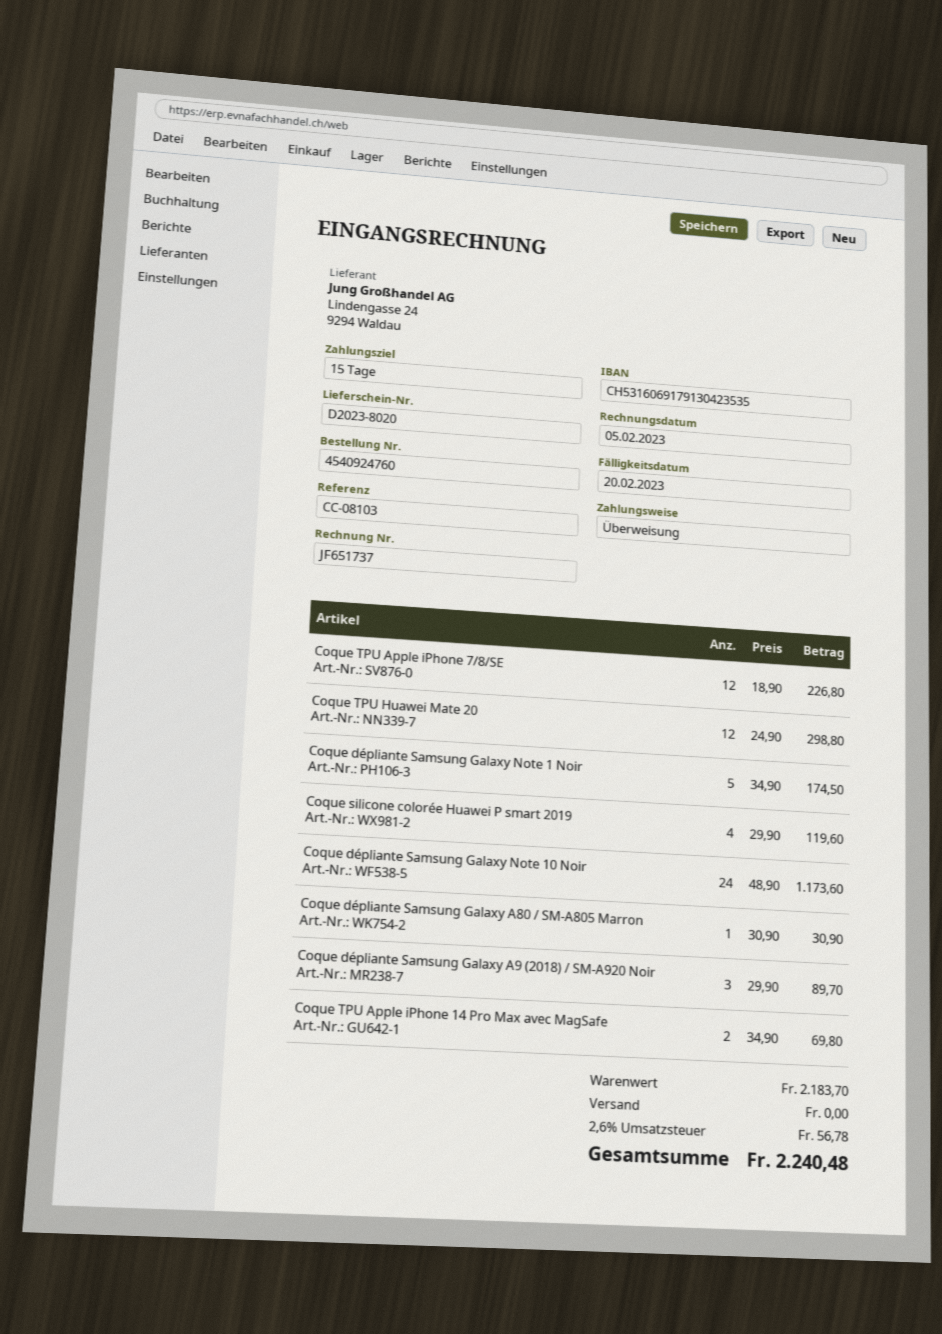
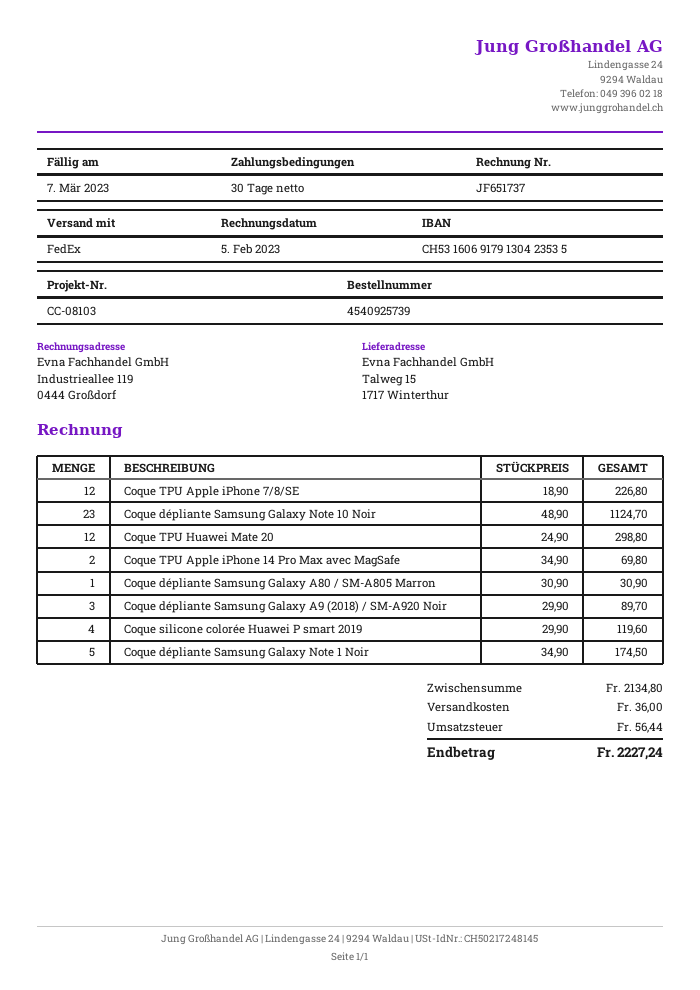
order number: 4540924760 -> 4540925739
payment terms: 15 days -> 30 days
due date: 2023-02-20 -> 2023-03-07
Coque dépliante Samsung Galaxy Note 10 Noir: 24 x 48.90 = 1173.60 -> 23 x 48.90 = 1124.70
subtotal: 2183.70 -> 2134.80
shipping: 0.00 -> 36.00
tax: 56.78 -> 56.44
total: 2240.48 -> 2227.24

